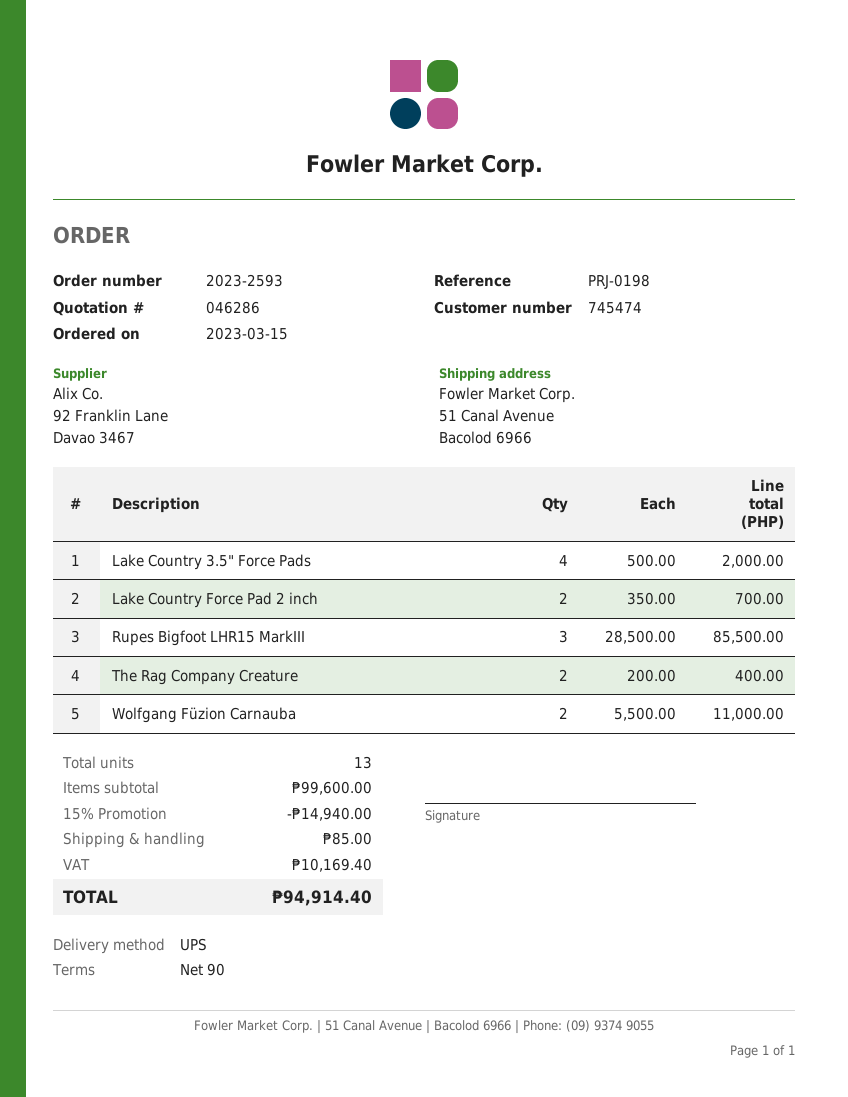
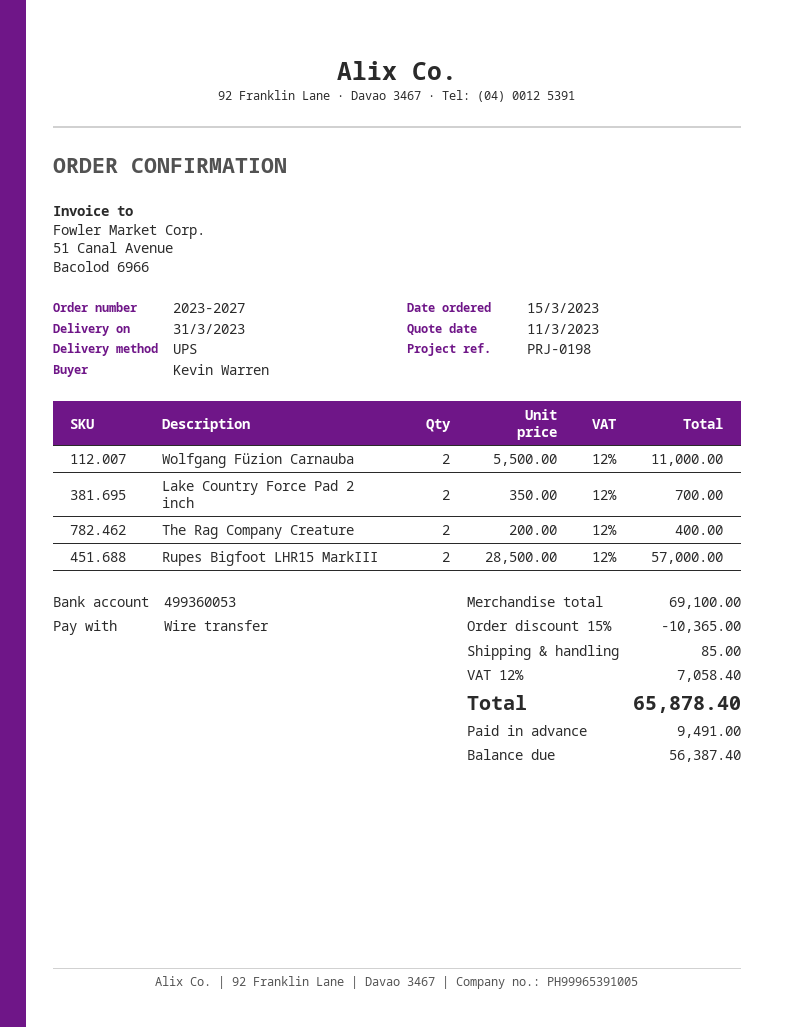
order number: 2023-2593 -> 2023-2027
Lake Country 3.5" Force Pads: 4 x 500.00 = 2000.00 -> none
Rupes Bigfoot LHR15 MarkIII: 3 x 28500.00 = 85500.00 -> 2 x 28500.00 = 57000.00
subtotal: 99600.00 -> 69100.00
discount: 15% = 14940.00 -> 15% = 10365.00
tax: 10169.40 -> 7058.40
total: 94914.40 -> 65878.40

